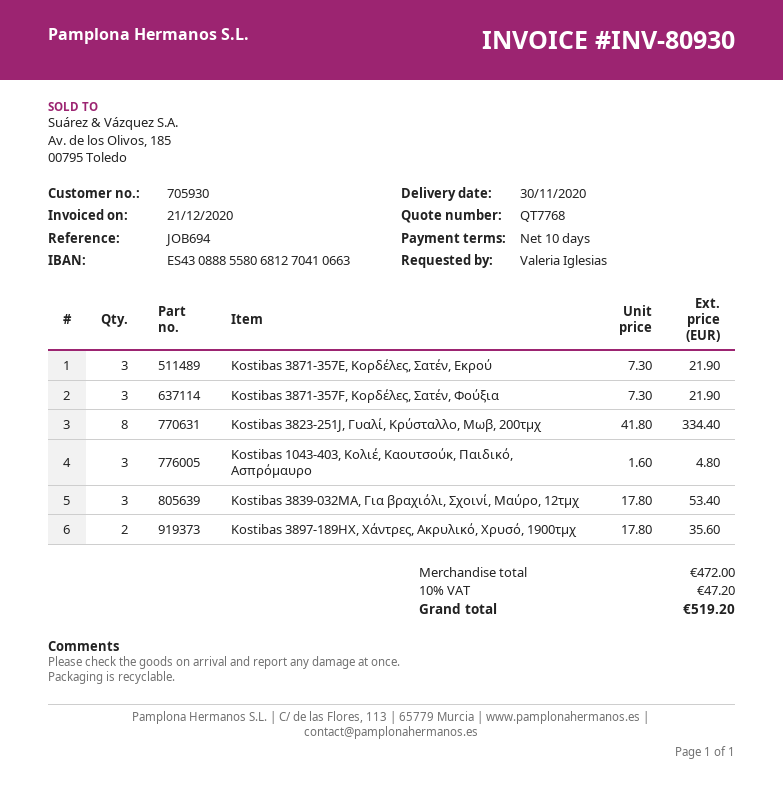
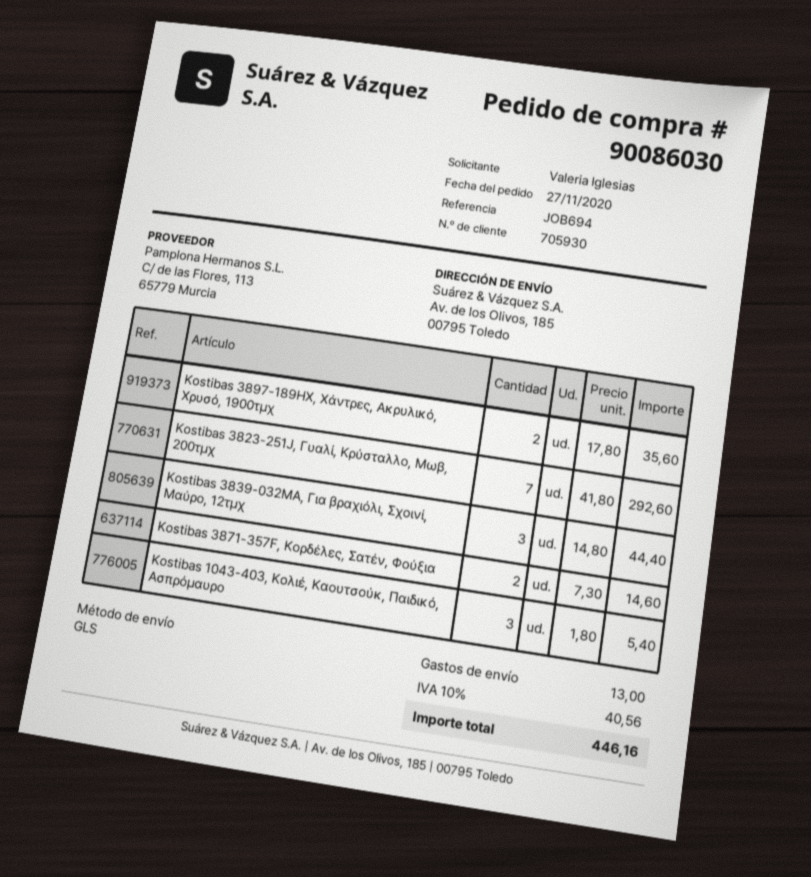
Kostibas 3871-357E, Κορδέλες, Σατέν, Εκρού: 3 x 7.30 = 21.90 -> none
Kostibas 3871-357F, Κορδέλες, Σατέν, Φούξια: 3 x 7.30 = 21.90 -> 2 x 7.30 = 14.60
Kostibas 3823-251J, Γυαλί, Κρύσταλλο, Μωβ, 200τμχ: 8 x 41.80 = 334.40 -> 7 x 41.80 = 292.60
Kostibas 1043-403, Κολιέ, Καουτσούκ, Παιδικό, Ασπρόμαυρο: 3 x 1.60 = 4.80 -> 3 x 1.80 = 5.40
Kostibas 3839-032MA, Για βραχιόλι, Σχοινί, Μαύρο, 12τμχ: 3 x 17.80 = 53.40 -> 3 x 14.80 = 44.40
shipping: none -> 13.00
tax: 10% = 47.20 -> 10% = 40.56
total: 519.20 -> 446.16

